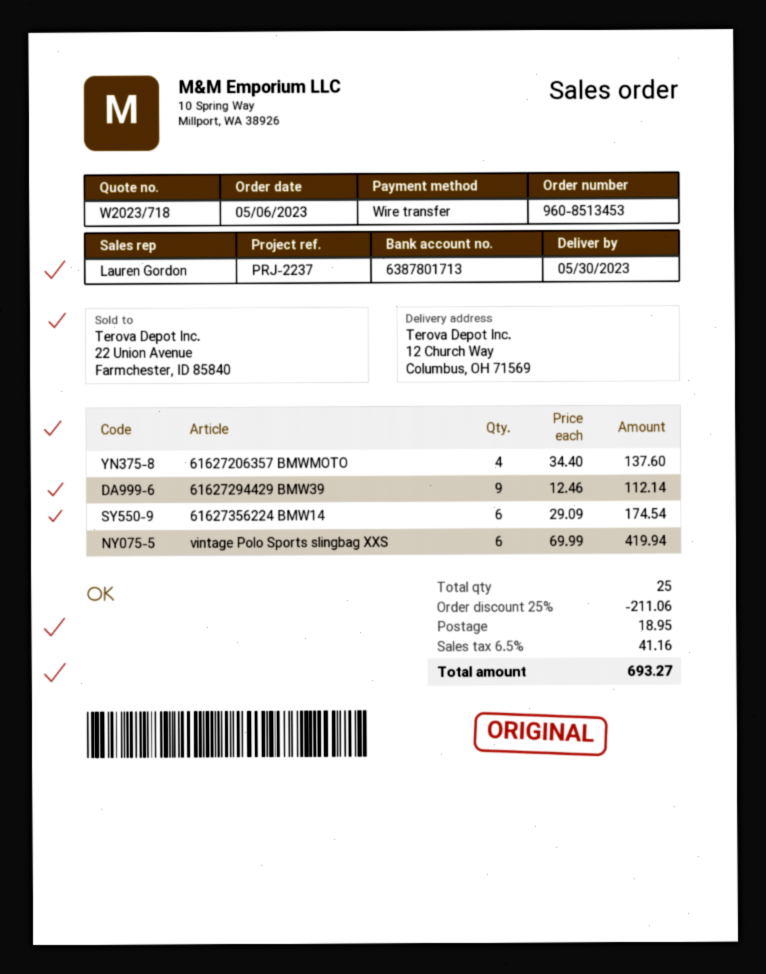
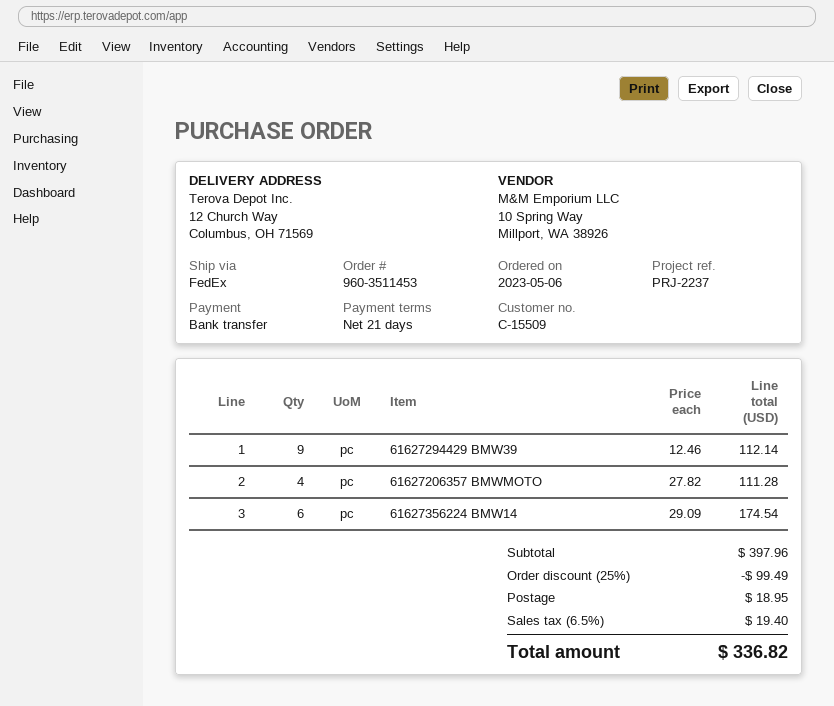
order number: 960-8513453 -> 960-3511453
61627206357 BMWMOTO: 4 x 34.40 = 137.60 -> 4 x 27.82 = 111.28
vintage Polo Sports slingbag XXS: 6 x 69.99 = 419.94 -> none
discount: 25% = 211.06 -> 25% = 99.49
tax: 6.5% = 41.16 -> 6.5% = 19.40
total: 693.27 -> 336.82

